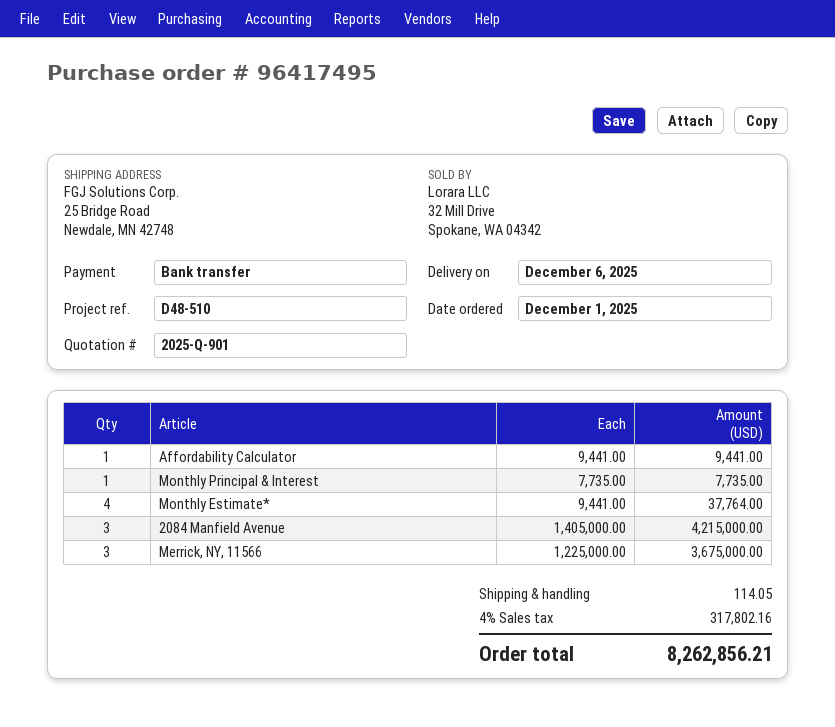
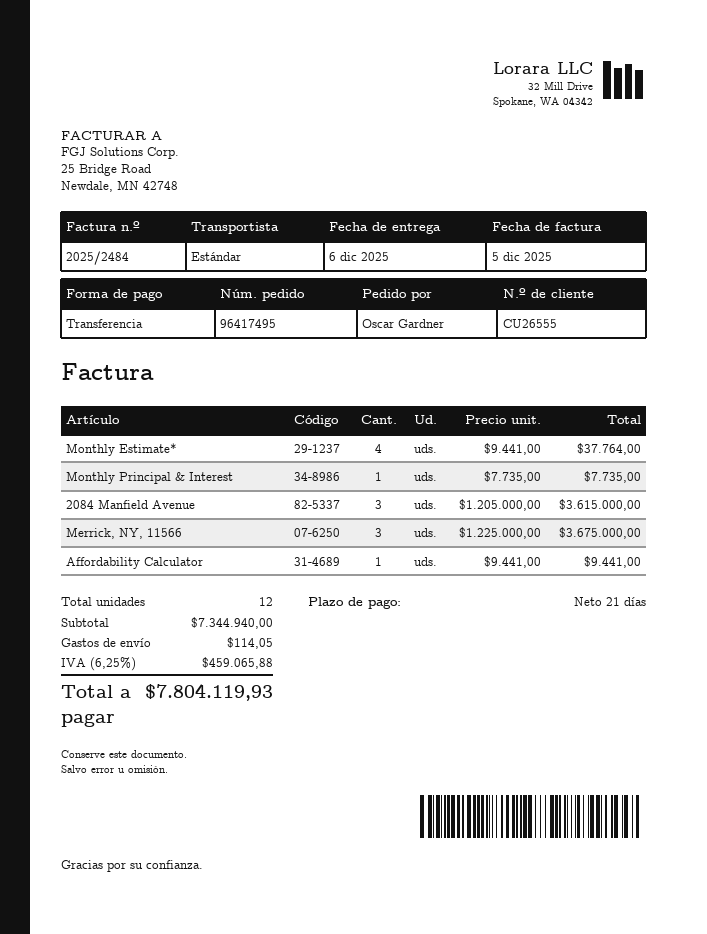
2084 Manfield Avenue: 3 x 1405000.00 = 4215000.00 -> 3 x 1205000.00 = 3615000.00
tax: 4% = 317802.16 -> 6.25% = 459065.88
total: 8262856.21 -> 7804119.93

